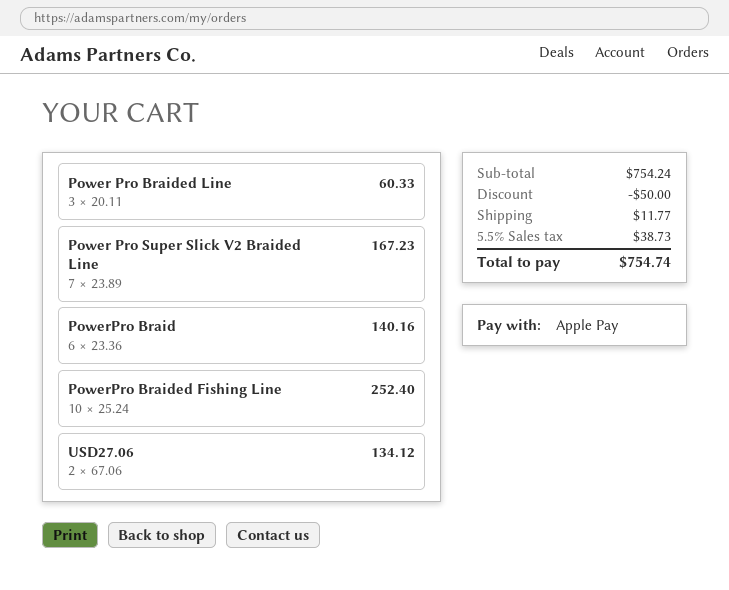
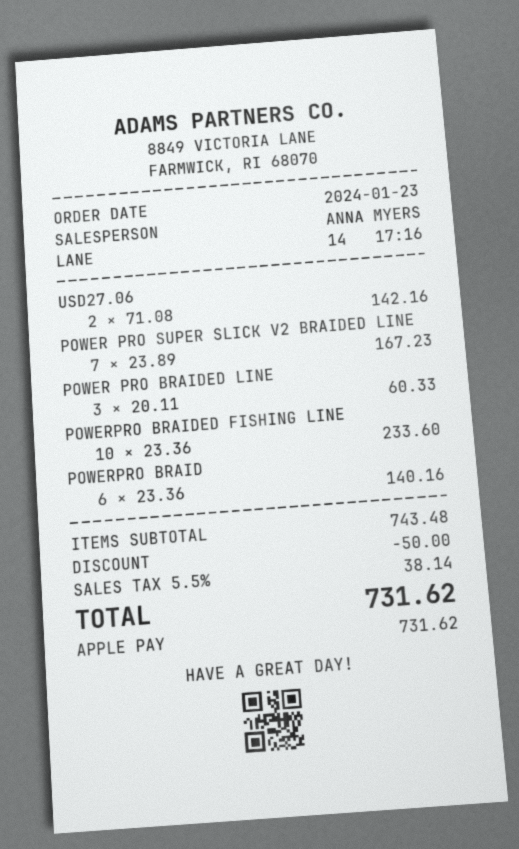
PowerPro Braided Fishing Line: 10 x 25.24 = 252.40 -> 10 x 23.36 = 233.60
USD27.06: 2 x 67.06 = 134.12 -> 2 x 71.08 = 142.16
subtotal: 754.24 -> 743.48
shipping: 11.77 -> none
tax: 5.5% = 38.73 -> 5.5% = 38.14
total: 754.74 -> 731.62

